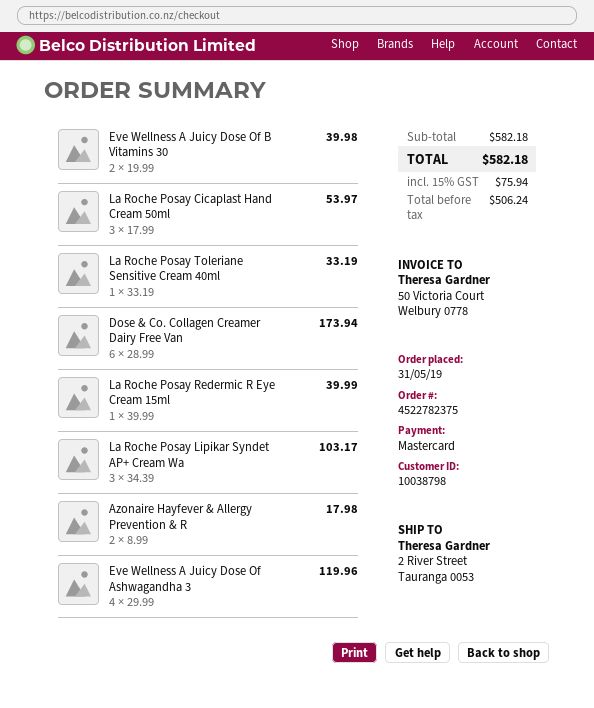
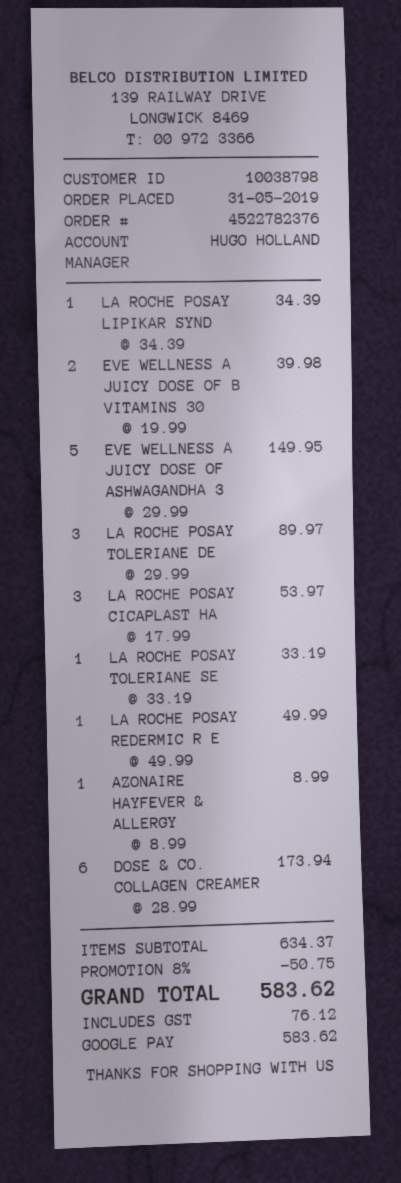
order number: 4522782375 -> 4522782376
payment method: Mastercard -> Google Pay
La Roche Posay Redermic R Eye Cream 15ml: 1 x 39.99 = 39.99 -> 1 x 49.99 = 49.99
La Roche Posay Lipikar Syndet AP+ Cream Wa: 3 x 34.39 = 103.17 -> 1 x 34.39 = 34.39
Azonaire Hayfever & Allergy Prevention & R: 2 x 8.99 = 17.98 -> 1 x 8.99 = 8.99
Eve Wellness A Juicy Dose Of Ashwagandha 3: 4 x 29.99 = 119.96 -> 5 x 29.99 = 149.95
LA ROCHE POSAY TOLERIANE DE: none -> 3 x 29.99 = 89.97
subtotal: 582.18 -> 634.37
discount: none -> 8% = 50.75
tax: 75.94 -> 76.12
total: 582.18 -> 583.62

